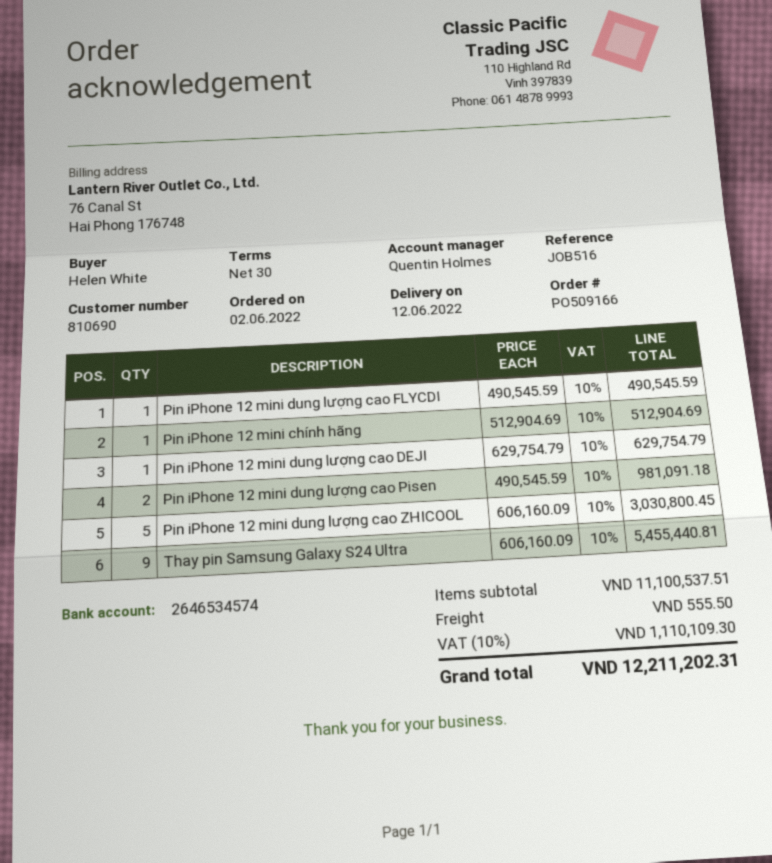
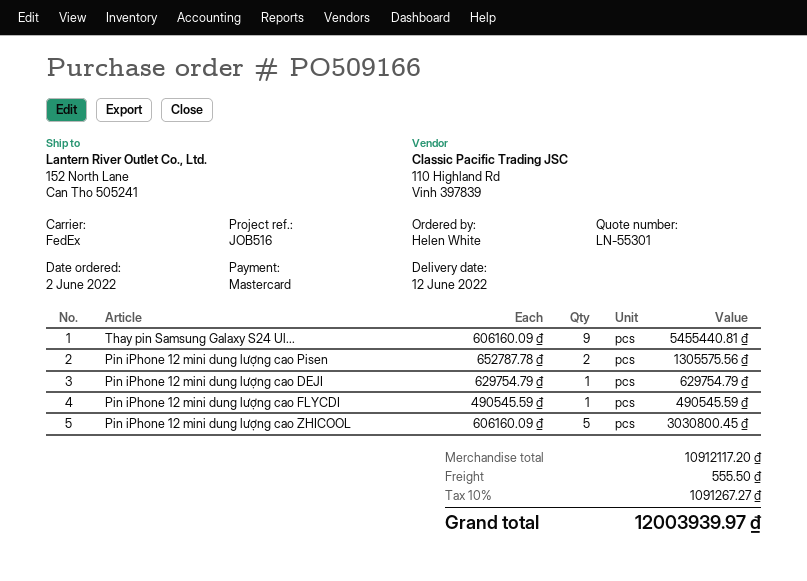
Pin iPhone 12 mini chính hãng: 1 x 512904.69 = 512904.69 -> none
Pin iPhone 12 mini dung lượng cao Pisen: 2 x 490545.59 = 981091.18 -> 2 x 652787.78 = 1305575.56
subtotal: 11100537.51 -> 10912117.20
tax: 10% = 1110109.30 -> 10% = 1091267.27
total: 12211202.31 -> 12003939.97

